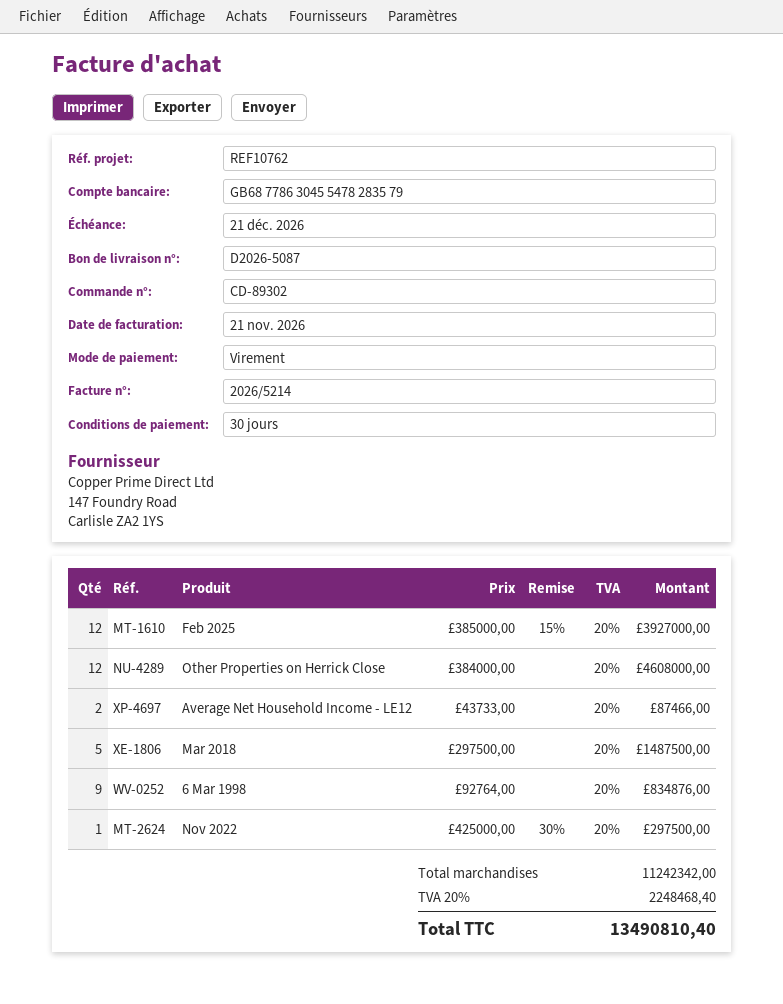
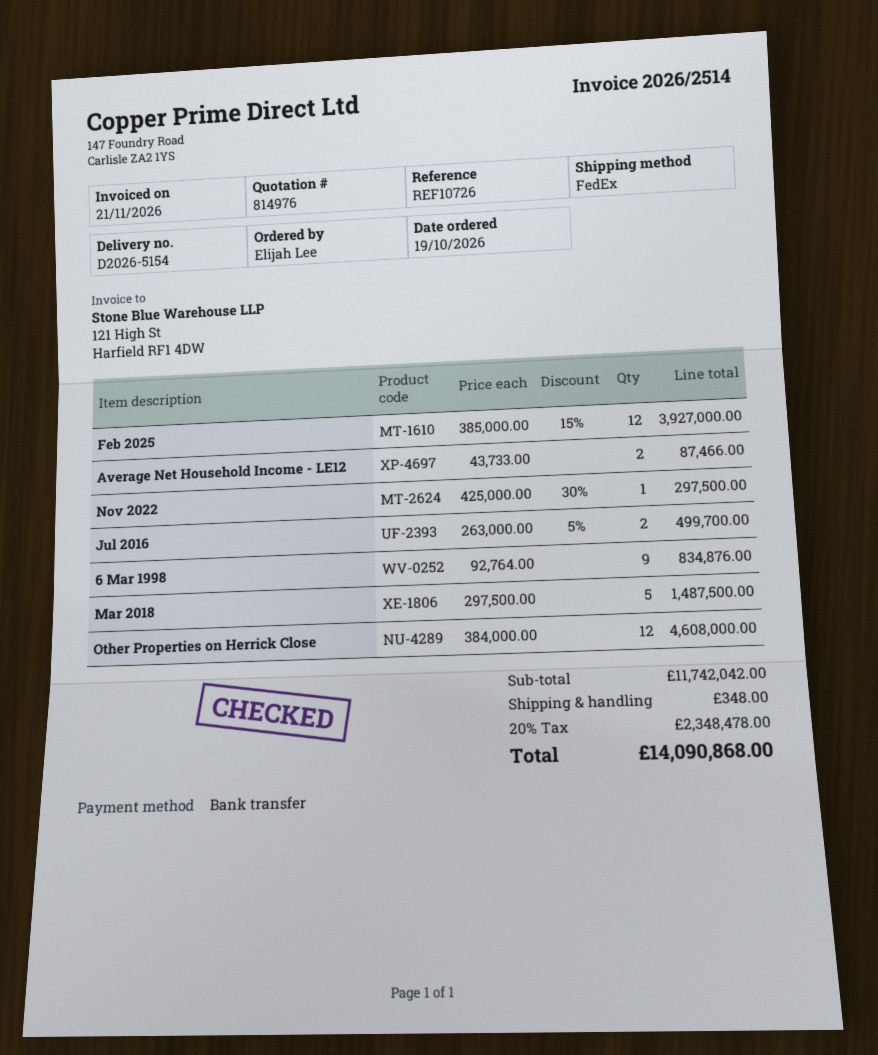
delivery note number: D2026-5087 -> D2026-5154
invoice number: 2026/5214 -> 2026/2514
reference: REF10762 -> REF10726
Jul 2016: none -> 2 x 263000.00 - 5% = 499700.00
subtotal: 11242342.00 -> 11742042.00
shipping: none -> 348.00
tax: 20% = 2248468.40 -> 20% = 2348478.00
total: 13490810.40 -> 14090868.00

